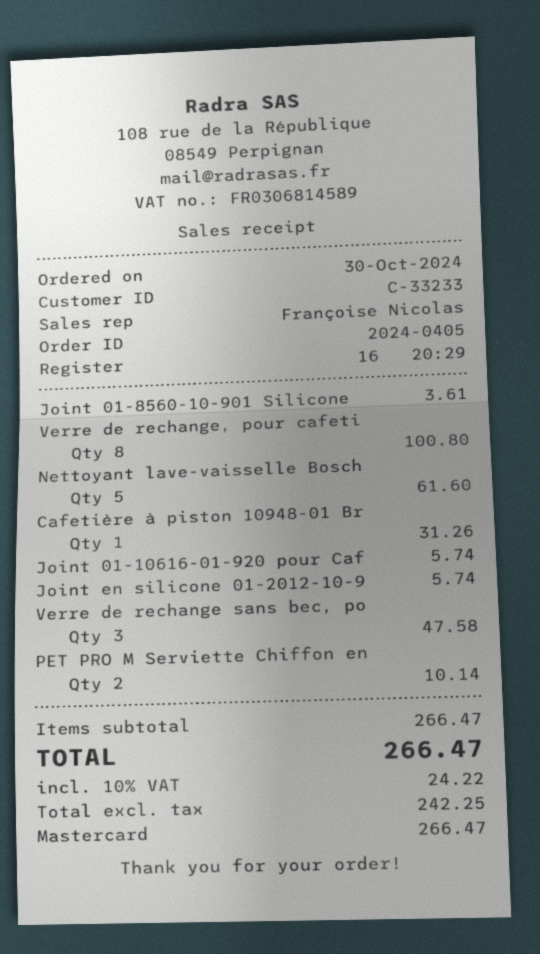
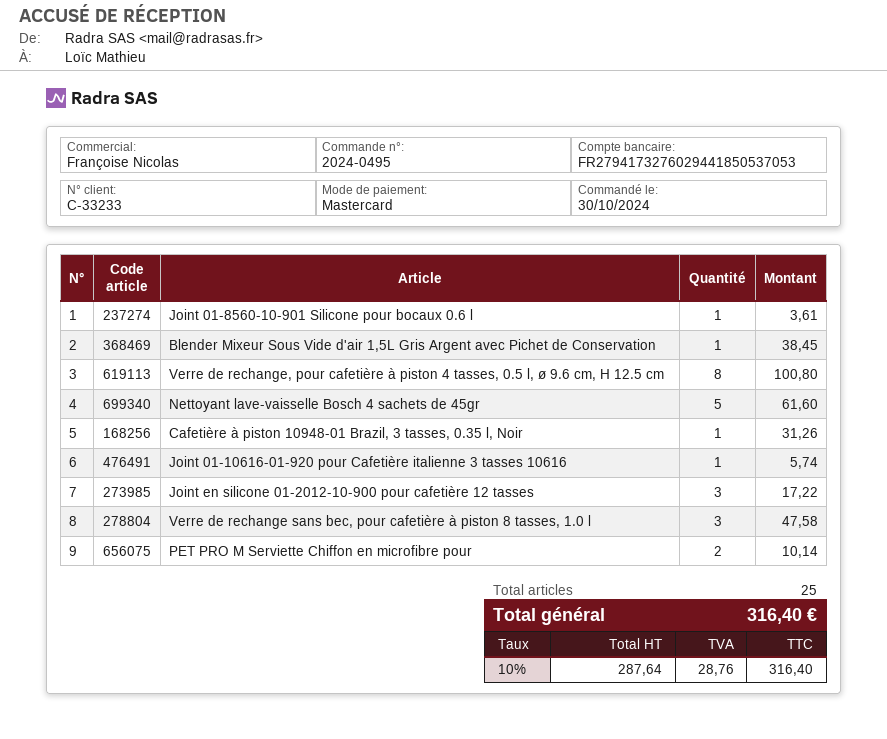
order number: 2024-0405 -> 2024-0495
Joint en silicone 01-2012-10-9: 1 for 5.74 -> 3 for 17.22
Blender Mixeur Sous Vide d'air 1,5L Gris Argent avec Pichet de Conservation: none -> 1 for 38.45
net: 242.25 -> 287.64
tax: 10% = 24.22 -> 10% = 28.76
total: 266.47 -> 316.40

